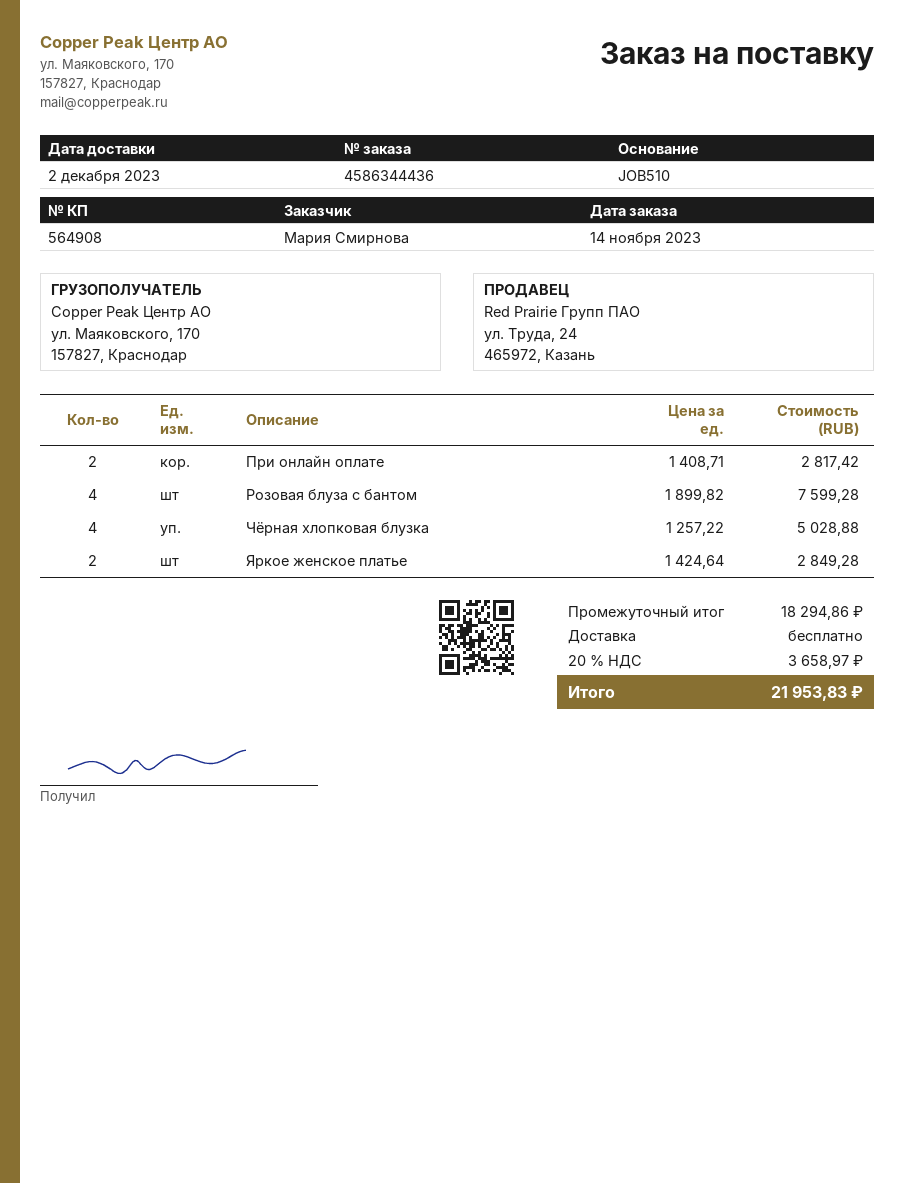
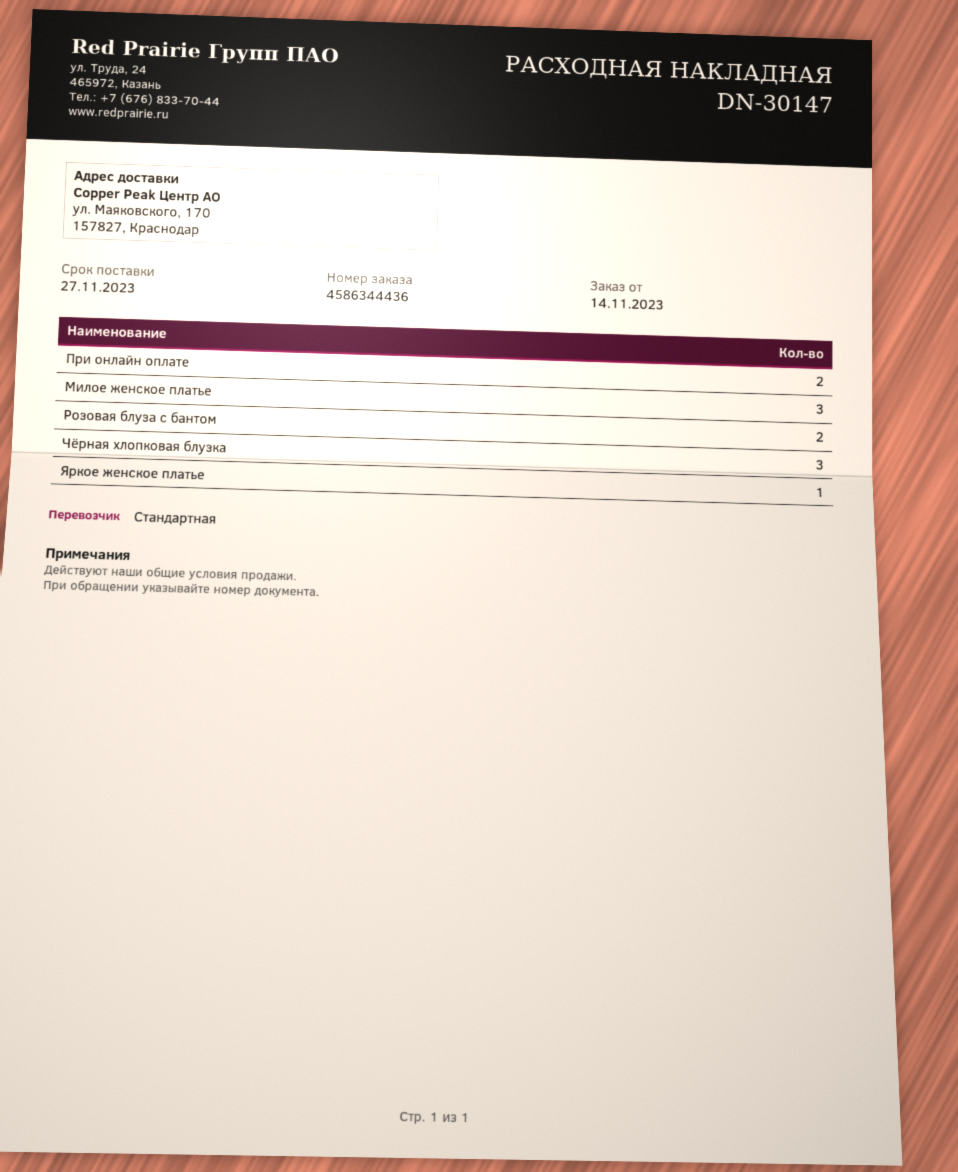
delivery date: 2023-12-02 -> 2023-11-27
Розовая блуза с бантом: 4 -> 2
Чёрная хлопковая блузка: 4 -> 3
Яркое женское платье: 2 -> 1
Милое женское платье: none -> 3

